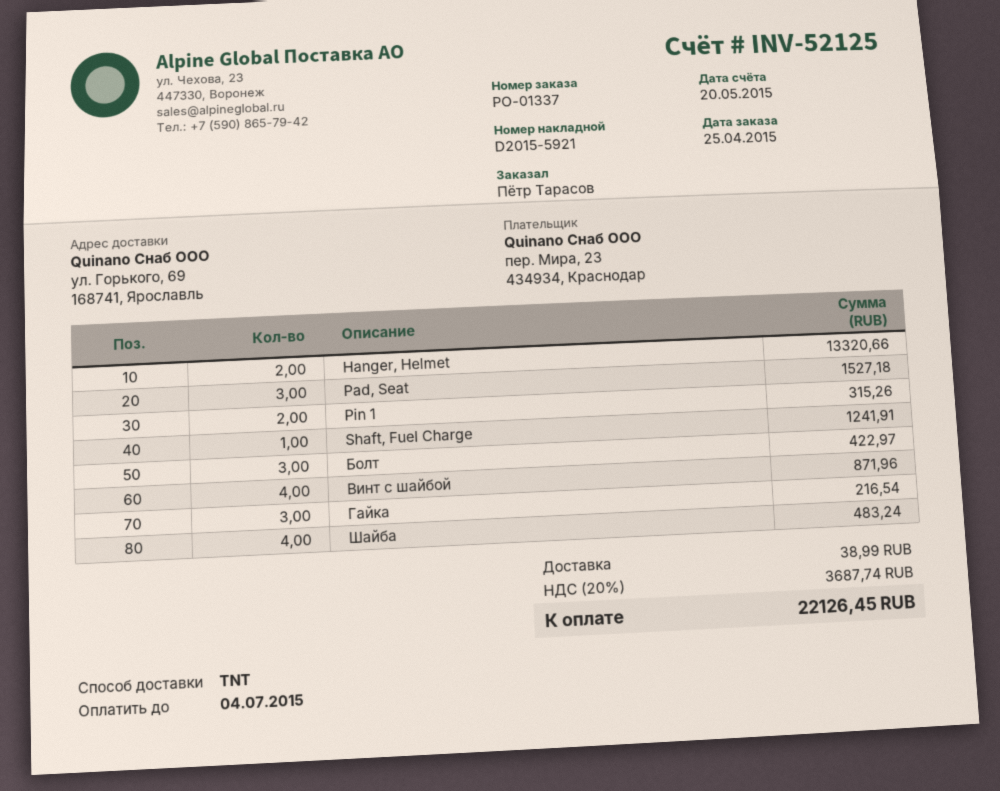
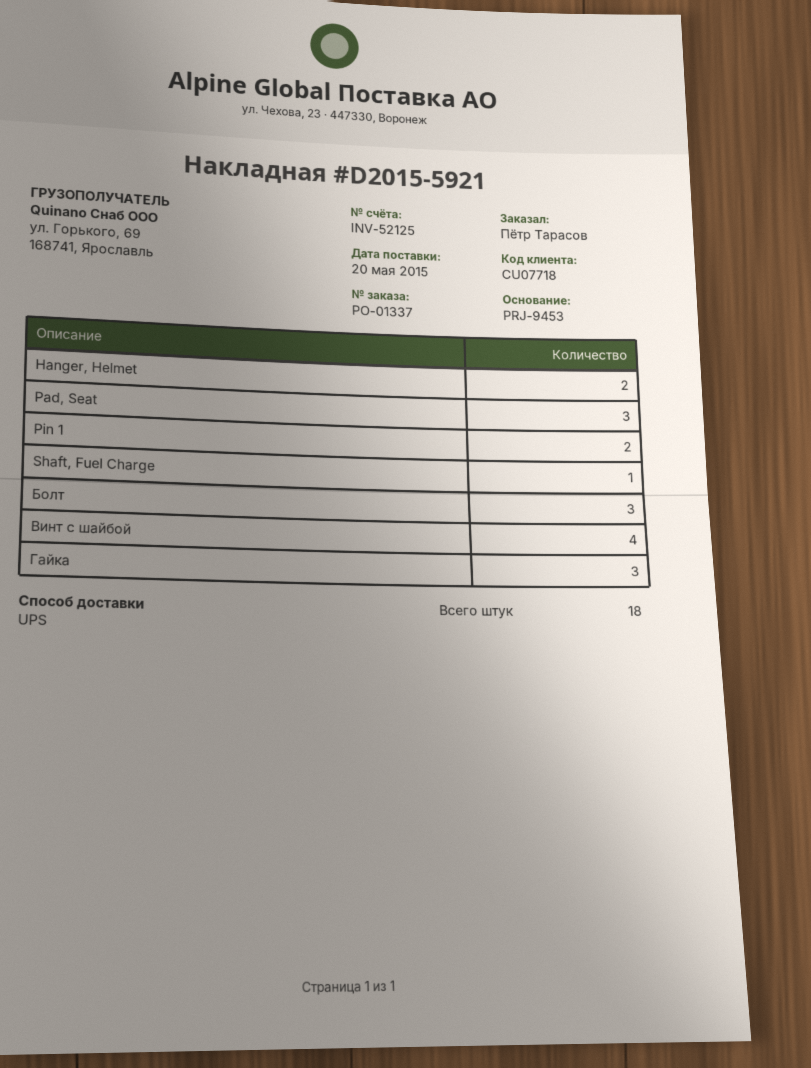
shipping method: TNT -> UPS
Шайба: 4 -> none

